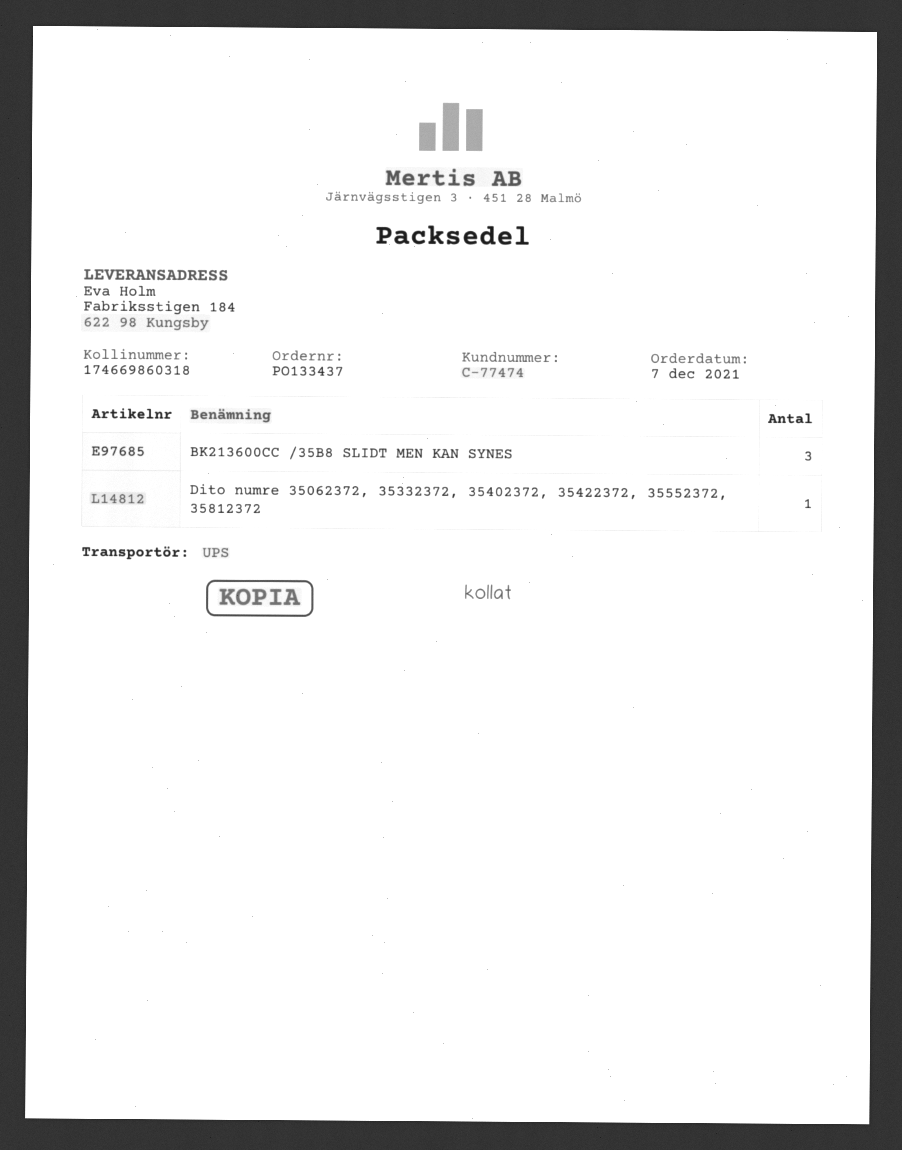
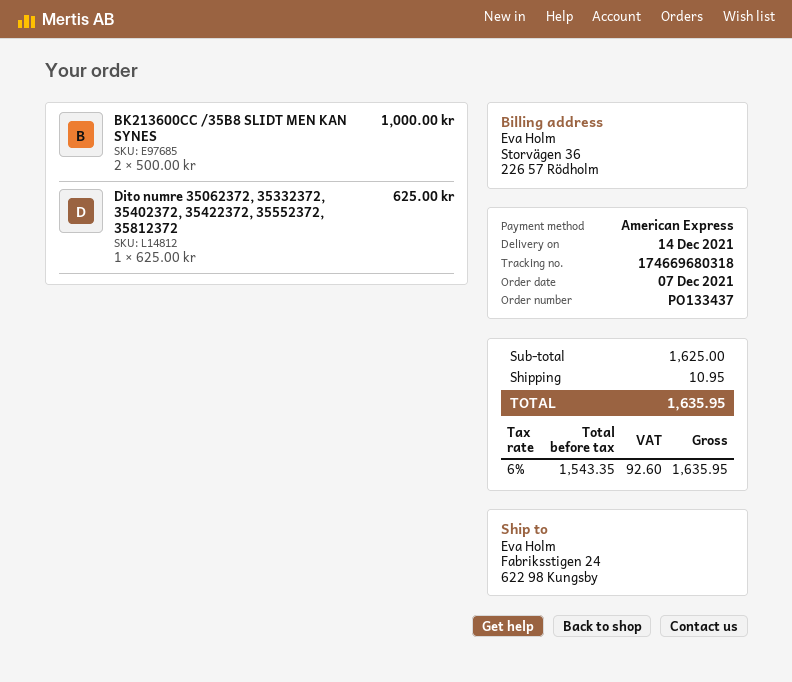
tracking number: 174669860318 -> 174669680318
ship to: Fabriksstigen 184, 622 98 Kungsby -> Fabriksstigen 24, 622 98 Kungsby
BK213600CC /35B8 SLIDT MEN KAN SYNES: 3 -> 2

